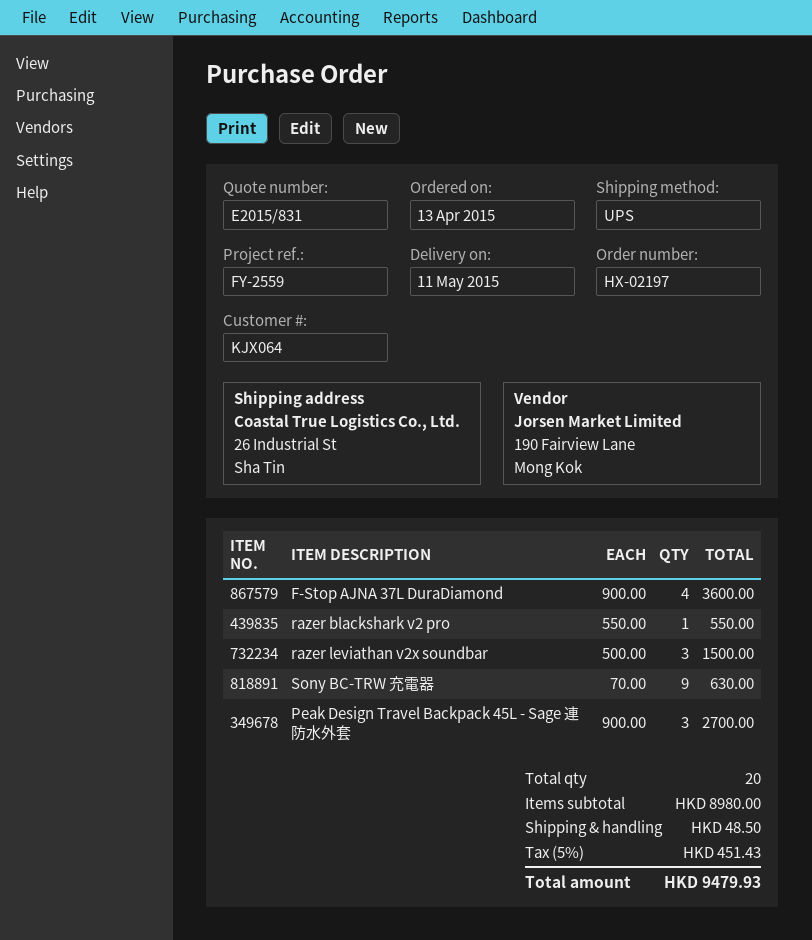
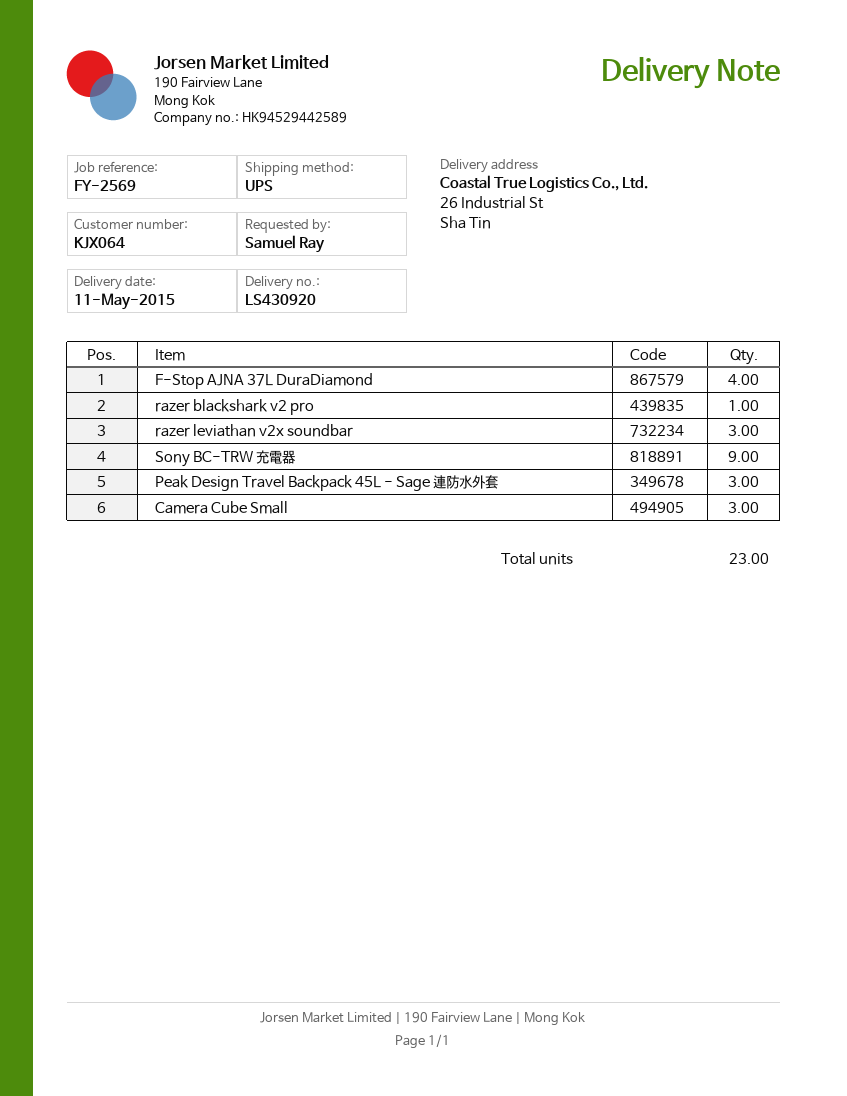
reference: FY-2559 -> FY-2569
Camera Cube Small: none -> 3
total quantity: 20 -> 23

